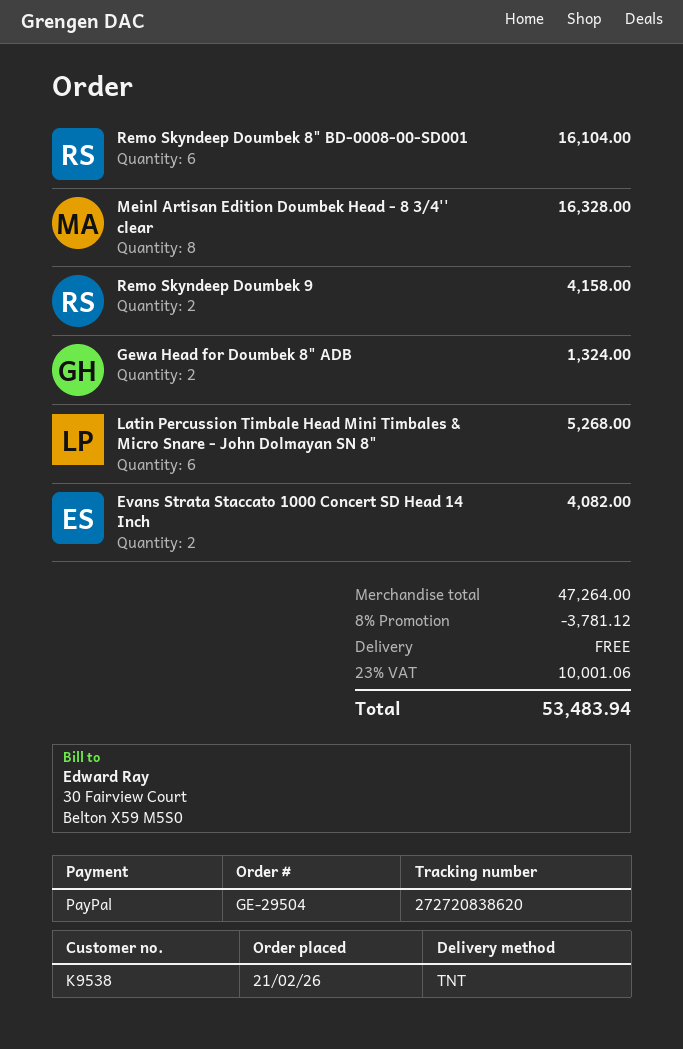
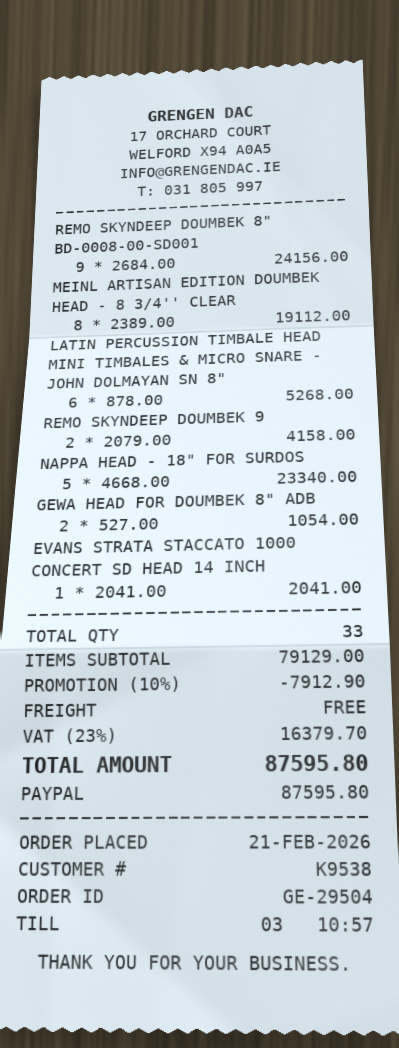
Remo Skyndeep Doumbek 8" BD-0008-00-SD001: 6 for 16104.00 -> 9 for 24156.00
Meinl Artisan Edition Doumbek Head - 8 3/4'' clear: 8 for 16328.00 -> 8 for 19112.00
Gewa Head for Doumbek 8" ADB: 2 for 1324.00 -> 2 for 1054.00
Evans Strata Staccato 1000 Concert SD Head 14 Inch: 2 for 4082.00 -> 1 for 2041.00
NAPPA HEAD - 18" FOR SURDOS: none -> 5 for 23340.00
subtotal: 47264.00 -> 79129.00
discount: 8% = 3781.12 -> 10% = 7912.90
tax: 23% = 10001.06 -> 23% = 16379.70
total: 53483.94 -> 87595.80

